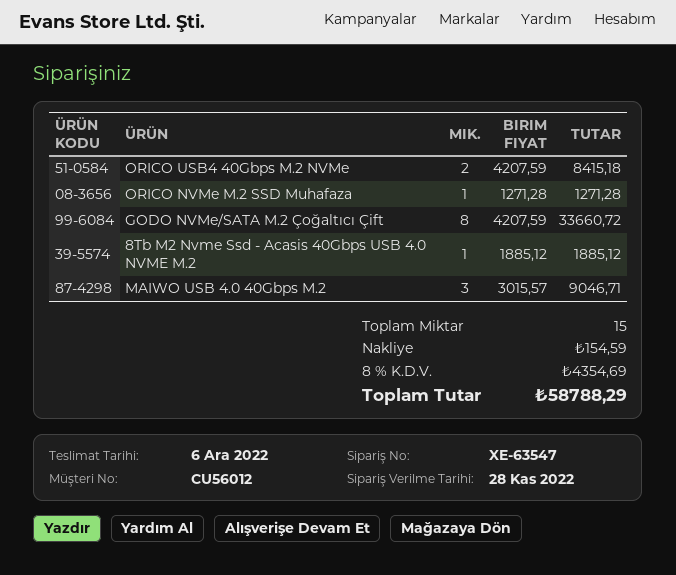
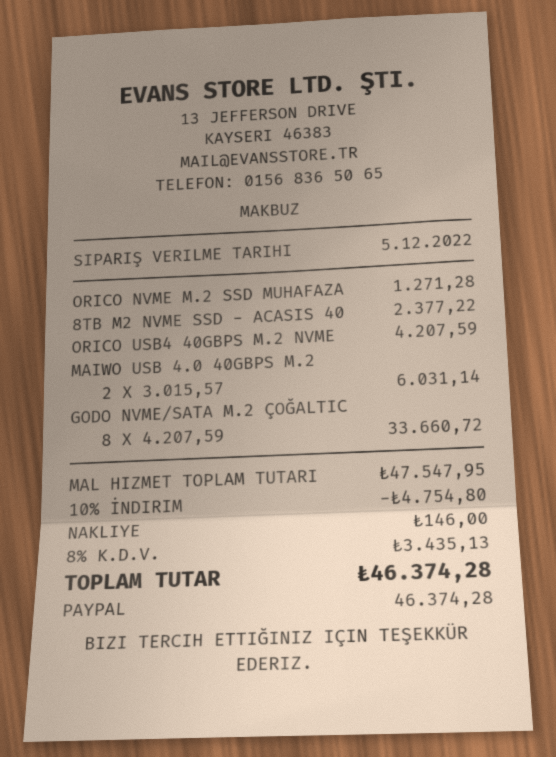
order date: 2022-11-28 -> 2022-12-05
ORICO USB4 40Gbps M.2 NVMe: 2 x 4207.59 = 8415.18 -> 1 x 4207.59 = 4207.59
8Tb M2 Nvme Ssd - Acasis 40Gbps USB 4.0 NVME M.2: 1 x 1885.12 = 1885.12 -> 1 x 2377.22 = 2377.22
MAIWO USB 4.0 40Gbps M.2: 3 x 3015.57 = 9046.71 -> 2 x 3015.57 = 6031.14
discount: none -> 10% = 4754.80
shipping: 154.59 -> 146.00
tax: 8% = 4354.69 -> 8% = 3435.13
total: 58788.29 -> 46374.28

